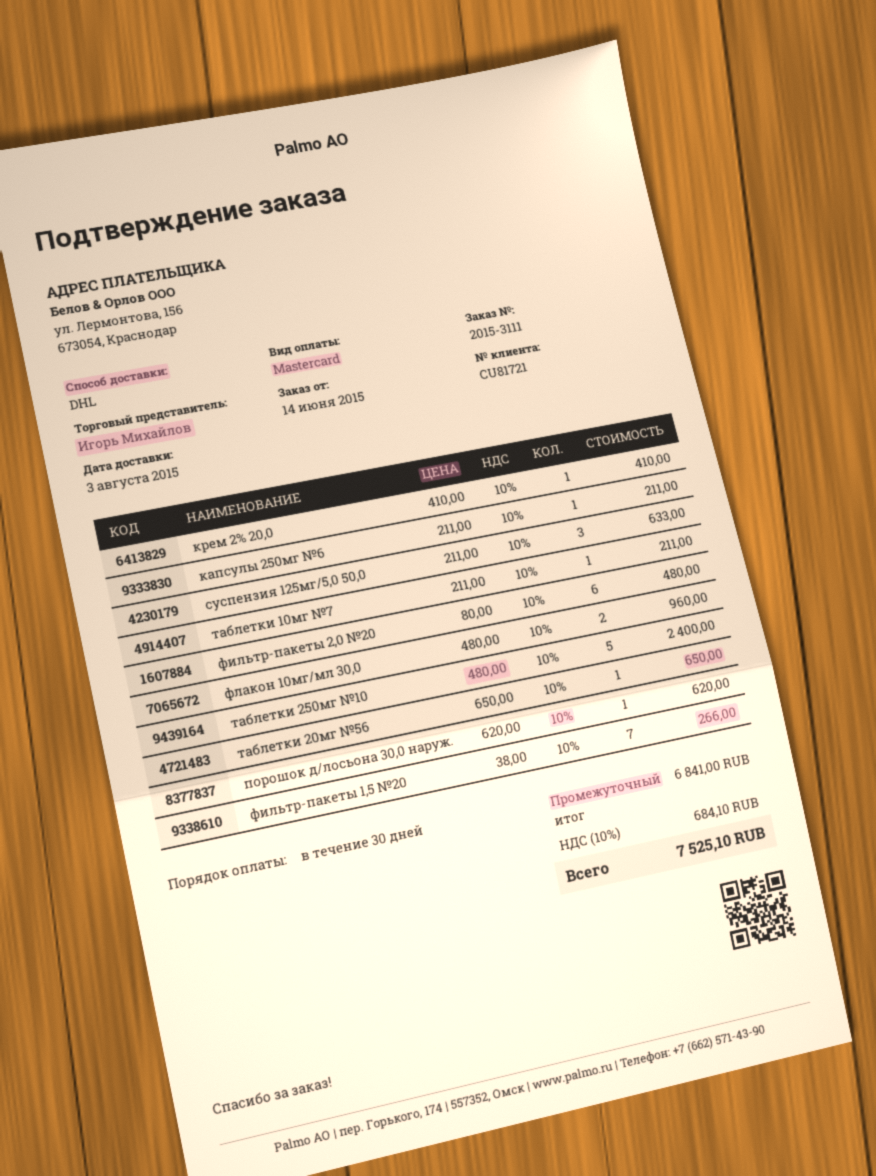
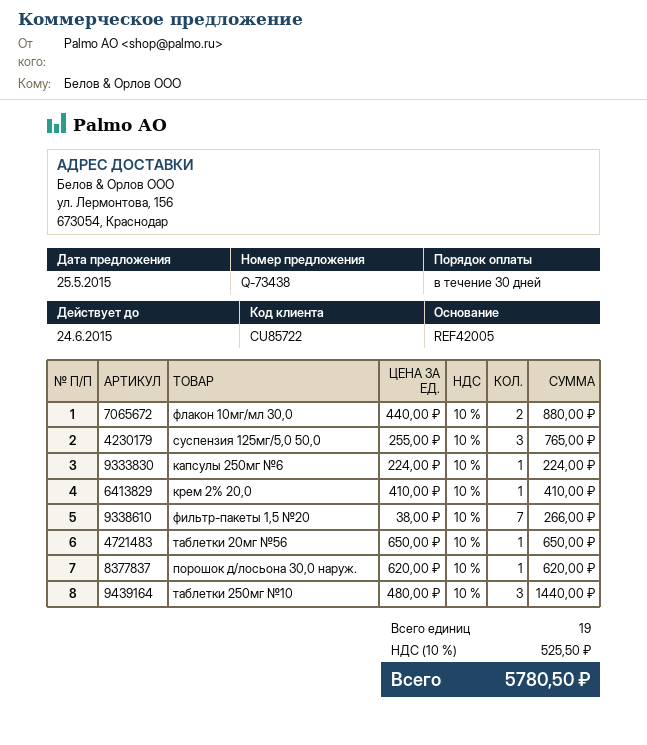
customer number: CU81721 -> CU85722
капсулы 250мг №6: 1 x 211.00 = 211.00 -> 1 x 224.00 = 224.00
суспензия 125мг/5,0 50,0: 3 x 211.00 = 633.00 -> 3 x 255.00 = 765.00
таблетки 10мг №7: 1 x 211.00 = 211.00 -> none
фильтр-пакеты 2,0 №20: 6 x 80.00 = 480.00 -> none
флакон 10мг/мл 30,0: 2 x 480.00 = 960.00 -> 2 x 440.00 = 880.00
таблетки 250мг №10: 5 x 480.00 = 2400.00 -> 3 x 480.00 = 1440.00
tax: 10% = 684.10 -> 10% = 525.50
total: 7525.10 -> 5780.50

